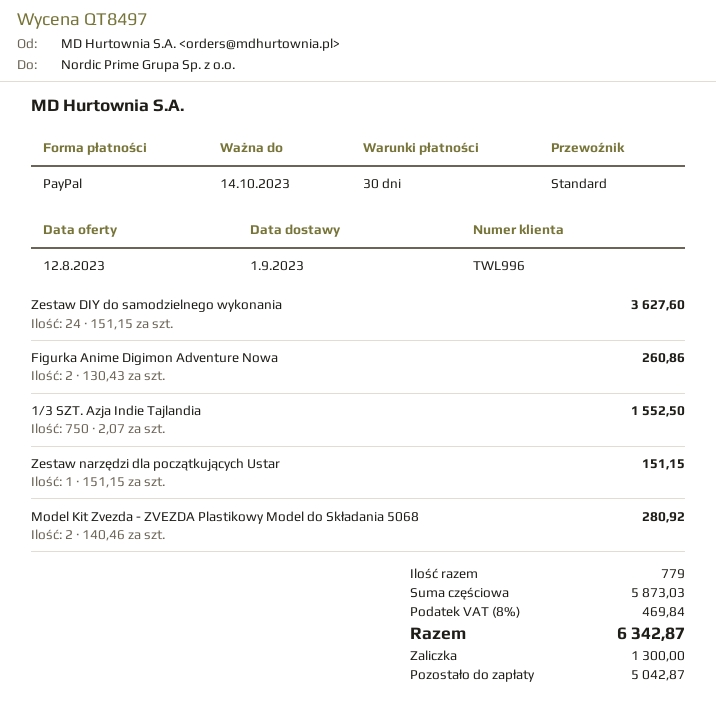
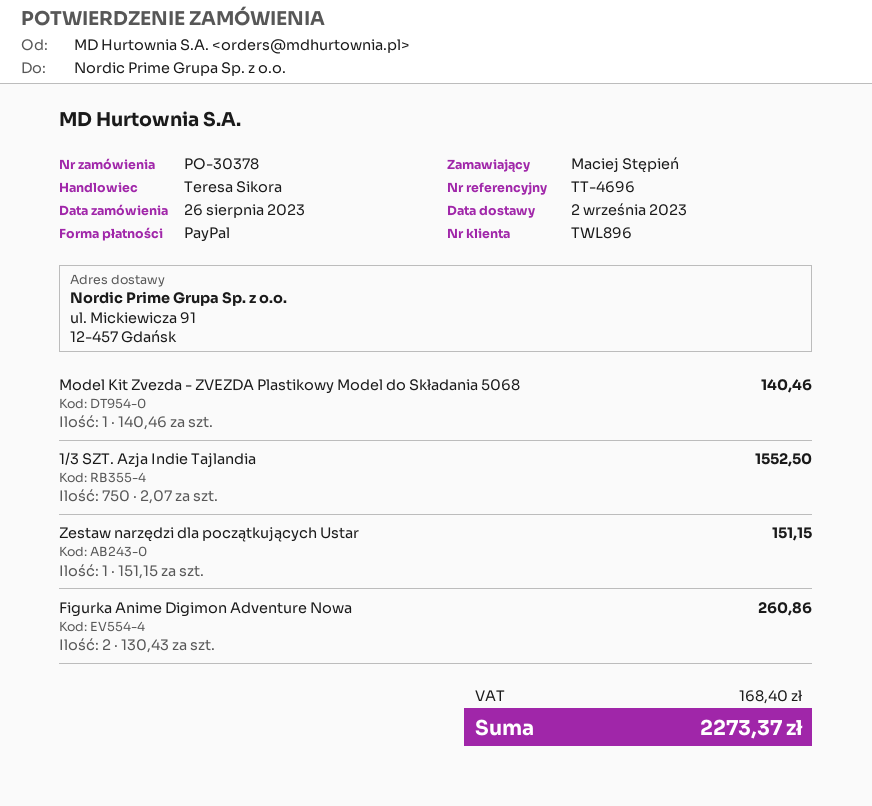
delivery date: 2023-09-01 -> 2023-09-02
customer number: TWL996 -> TWL896
Zestaw DIY do samodzielnego wykonania: 24 x 151.15 = 3627.60 -> none
Model Kit Zvezda - ZVEZDA Plastikowy Model do Składania 5068: 2 x 140.46 = 280.92 -> 1 x 140.46 = 140.46
tax: 469.84 -> 168.40
total: 6342.87 -> 2273.37

